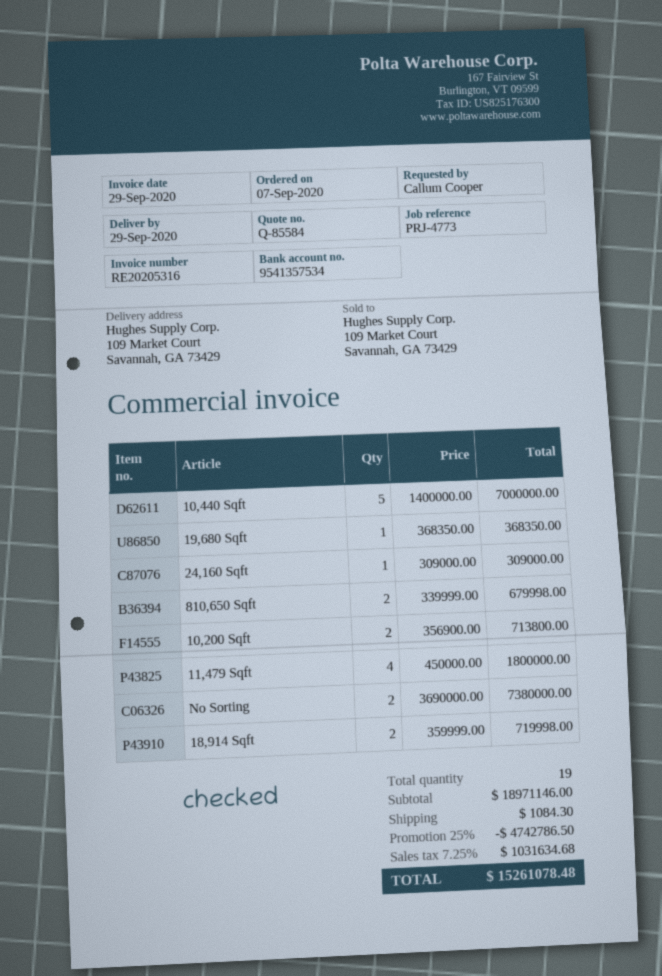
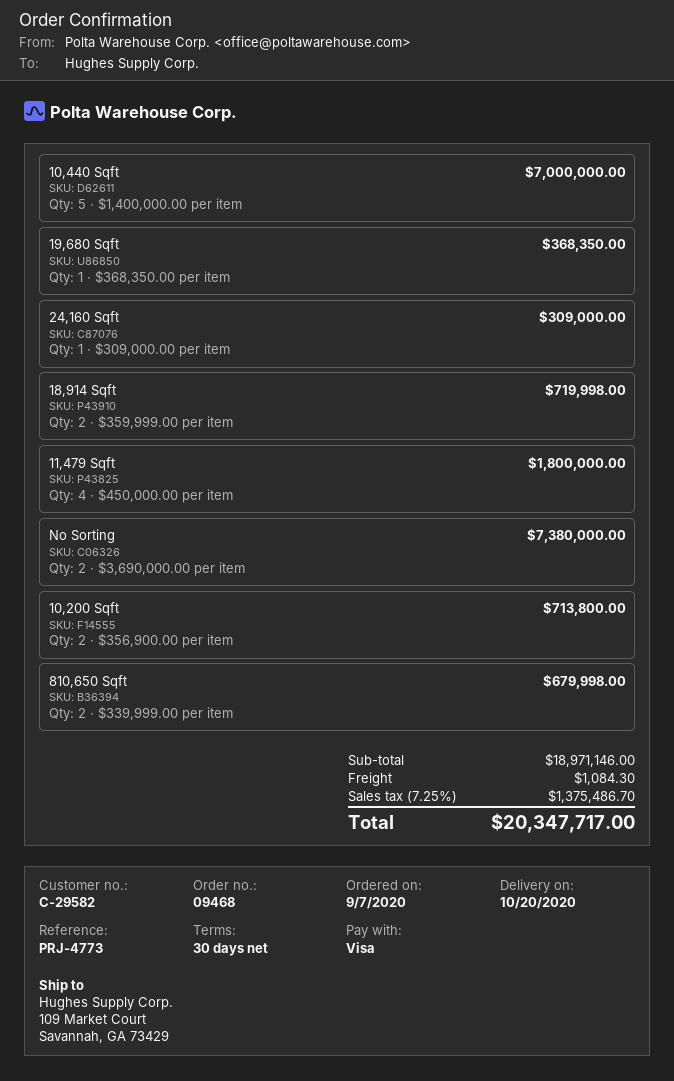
delivery date: 2020-09-29 -> 2020-10-20
discount: 25% = 4742786.50 -> none
tax: 7.25% = 1031634.68 -> 7.25% = 1375486.70
total: 15261078.48 -> 20347717.00

